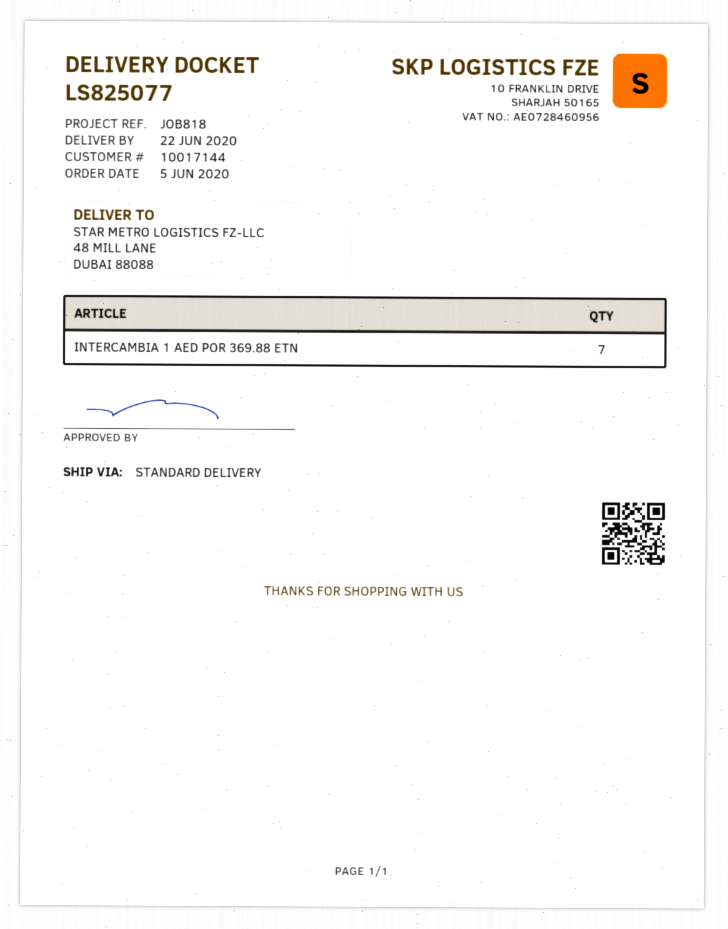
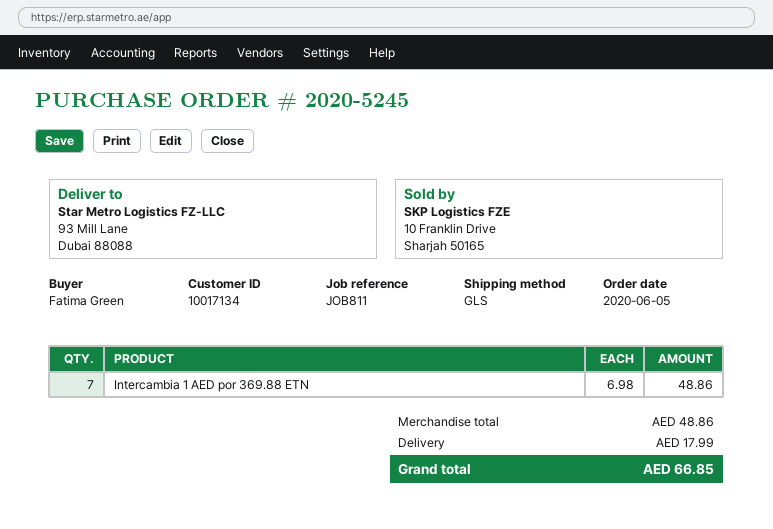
customer number: 10017144 -> 10017134
reference: JOB818 -> JOB811
shipping method: standard -> GLS
ship to: 48 MILL LANE, DUBAI 88088 -> 93 Mill Lane, Dubai 88088

